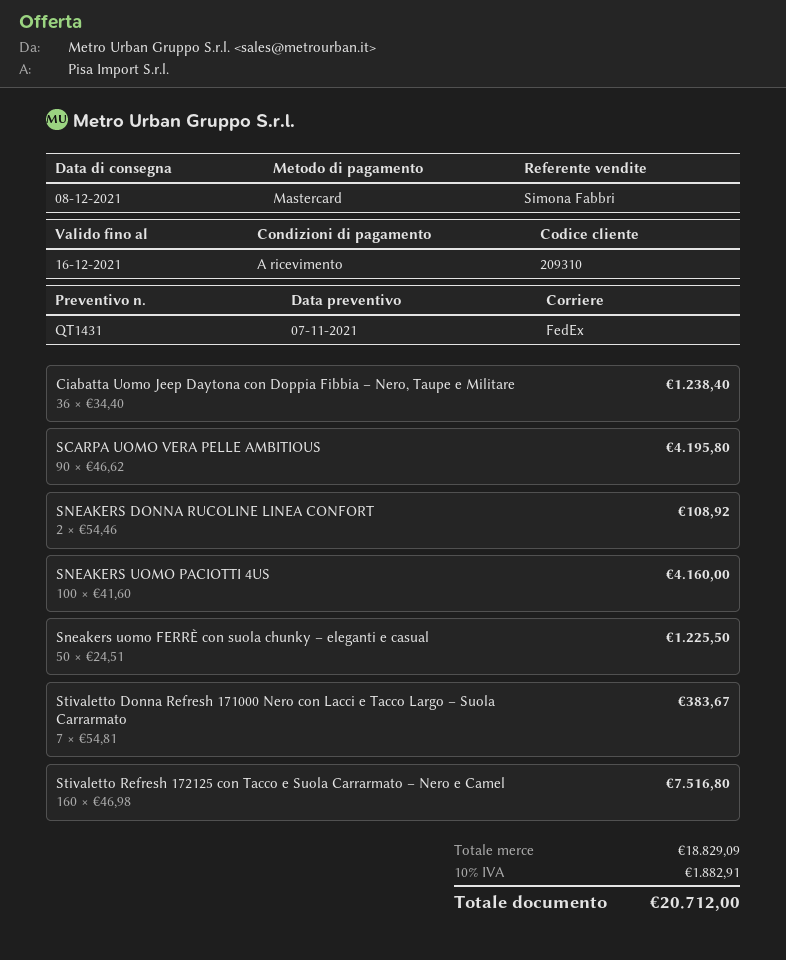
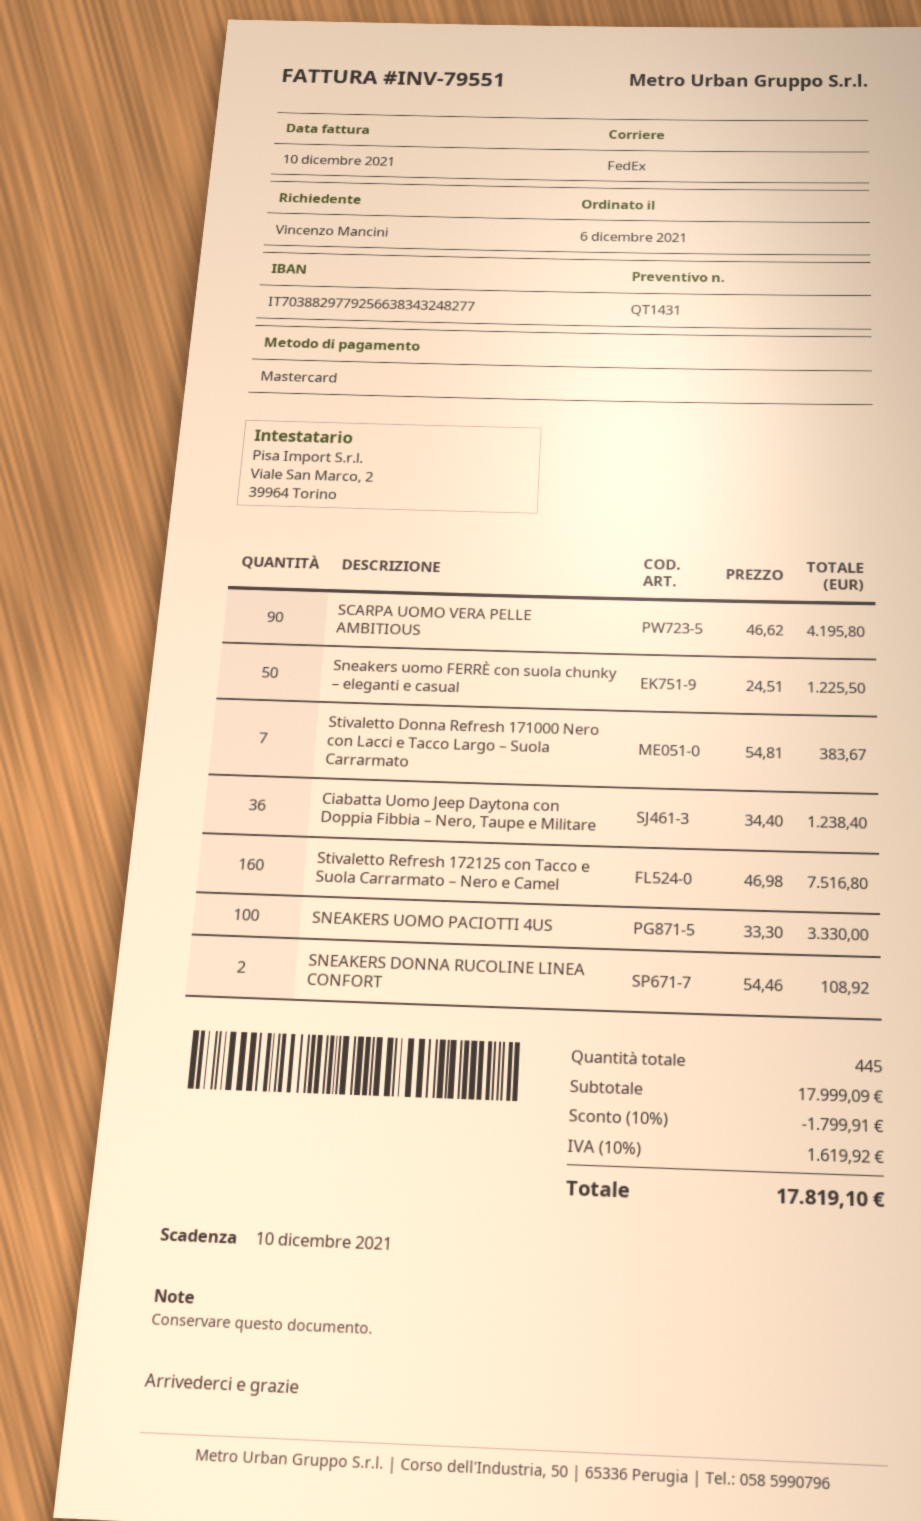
SNEAKERS UOMO PACIOTTI 4US: 100 x 41.60 = 4160.00 -> 100 x 33.30 = 3330.00
subtotal: 18829.09 -> 17999.09
discount: none -> 10% = 1799.91
tax: 10% = 1882.91 -> 10% = 1619.92
total: 20712.00 -> 17819.10

